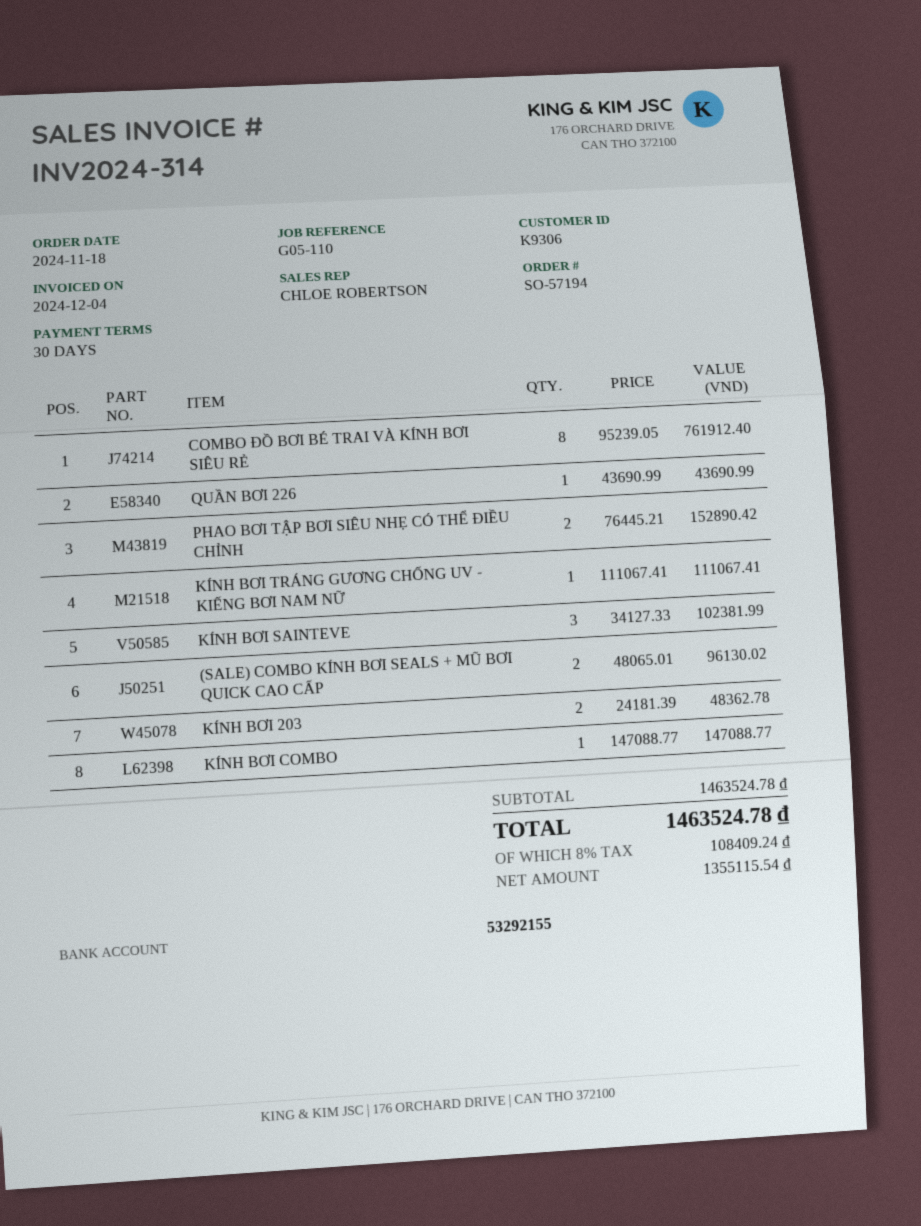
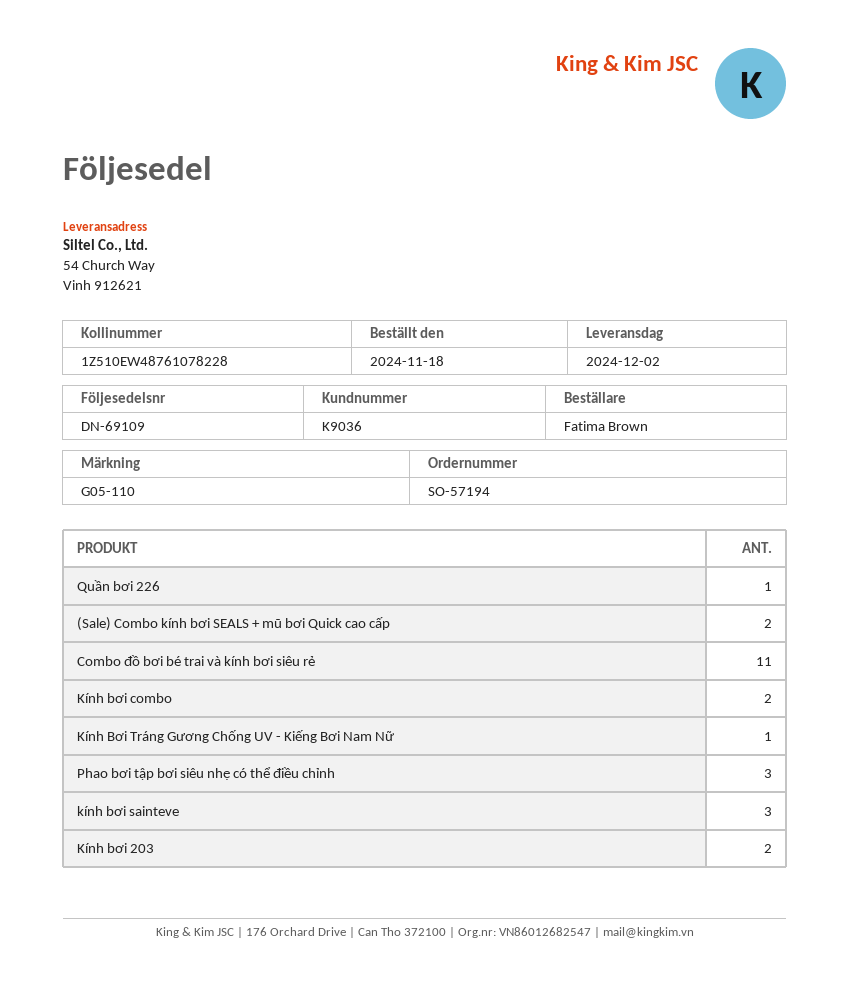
customer number: K9306 -> K9036
COMBO ĐỒ BƠI BÉ TRAI VÀ KÍNH BƠI SIÊU RẺ: 8 -> 11
PHAO BƠI TẬP BƠI SIÊU NHẸ CÓ THỂ ĐIỀU CHỈNH: 2 -> 3
KÍNH BƠI COMBO: 1 -> 2

